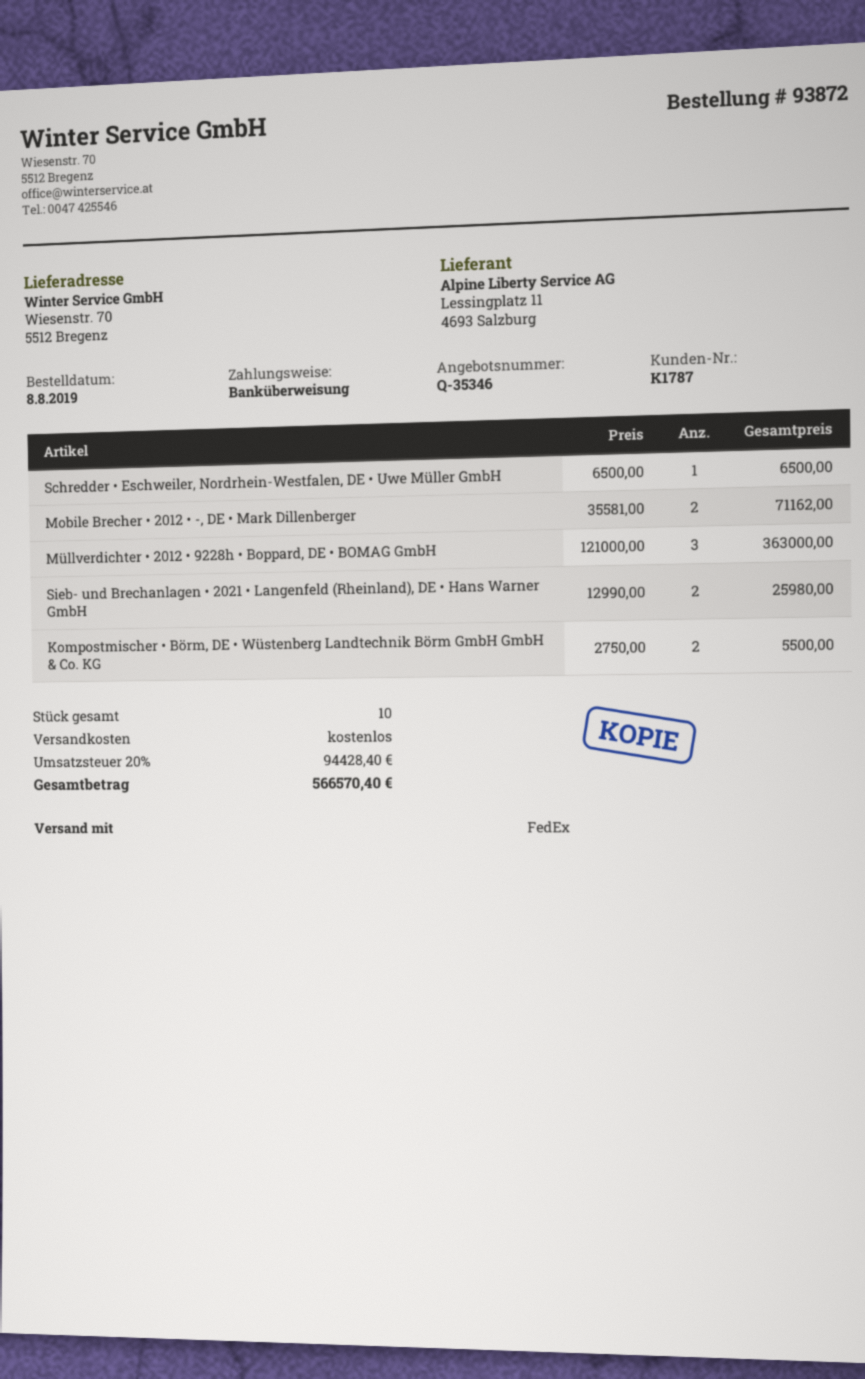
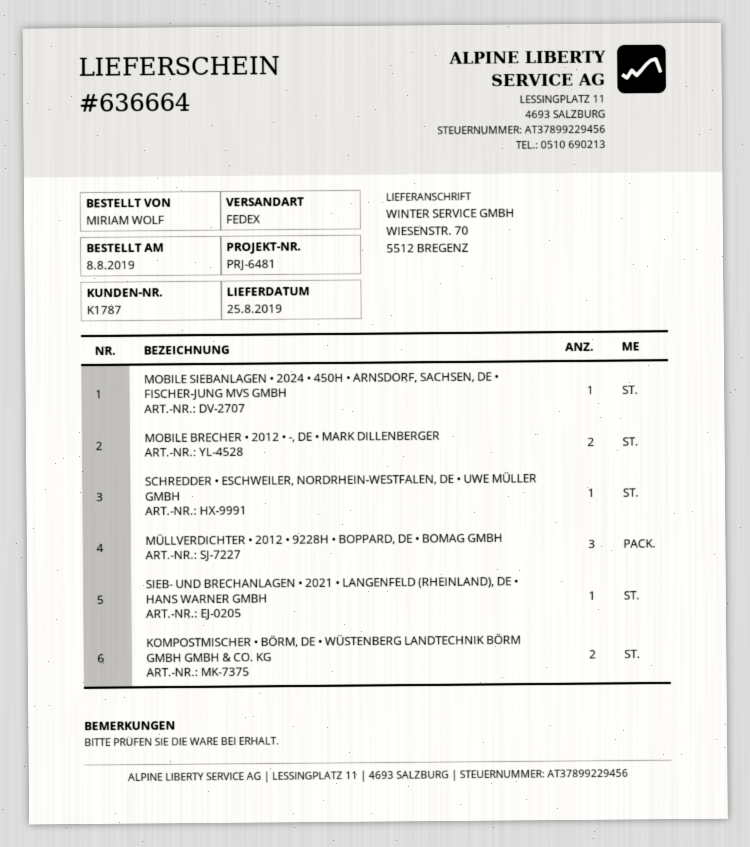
Sieb- und Brechanlagen • 2021 • Langenfeld (Rheinland), DE • Hans Warner GmbH: 2 -> 1
MOBILE SIEBANLAGEN • 2024 • 450H • ARNSDORF, SACHSEN, DE • FISCHER-JUNG MVS GMBH: none -> 1

